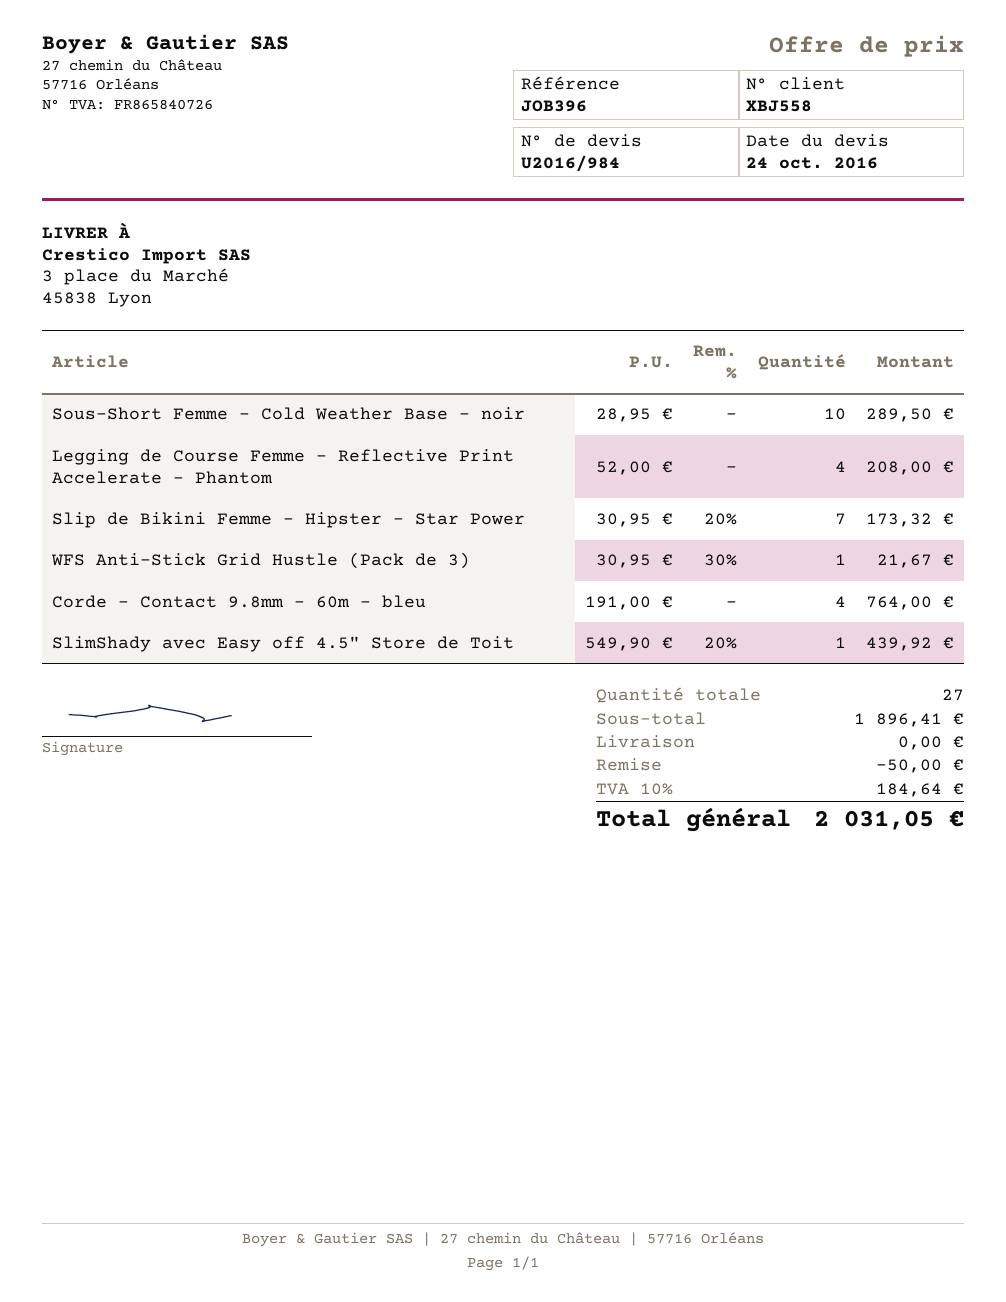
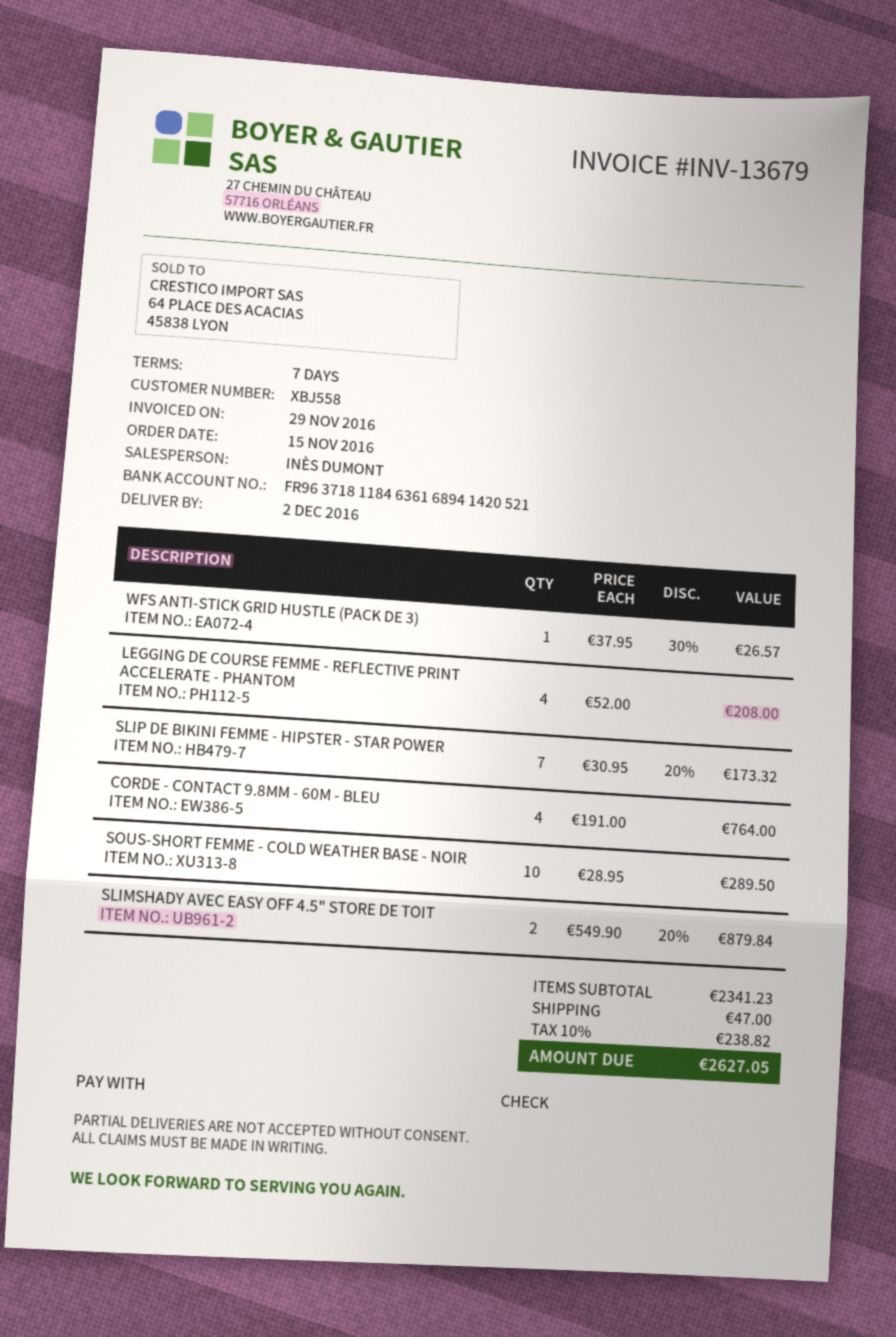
WFS Anti-Stick Grid Hustle (Pack de 3): 1 x 30.95 - 30% = 21.67 -> 1 x 37.95 - 30% = 26.57
SlimShady avec Easy off 4.5" Store de Toit: 1 x 549.90 - 20% = 439.92 -> 2 x 549.90 - 20% = 879.84
subtotal: 1896.41 -> 2341.23
discount: 50.00 -> none
shipping: 0.00 -> 47.00
tax: 10% = 184.64 -> 10% = 238.82
total: 2031.05 -> 2627.05

